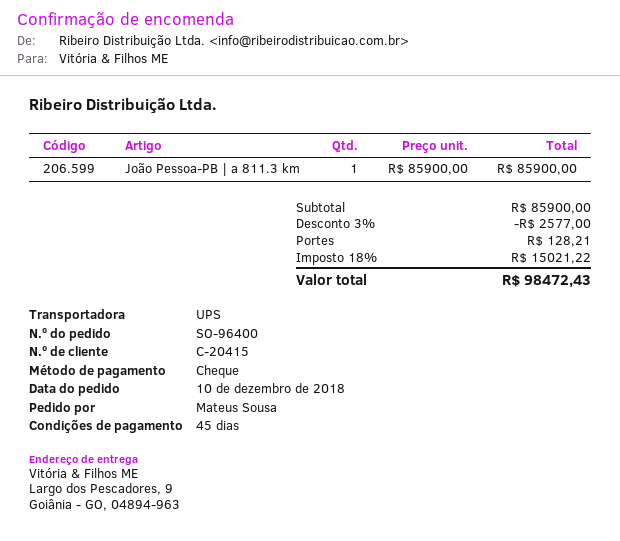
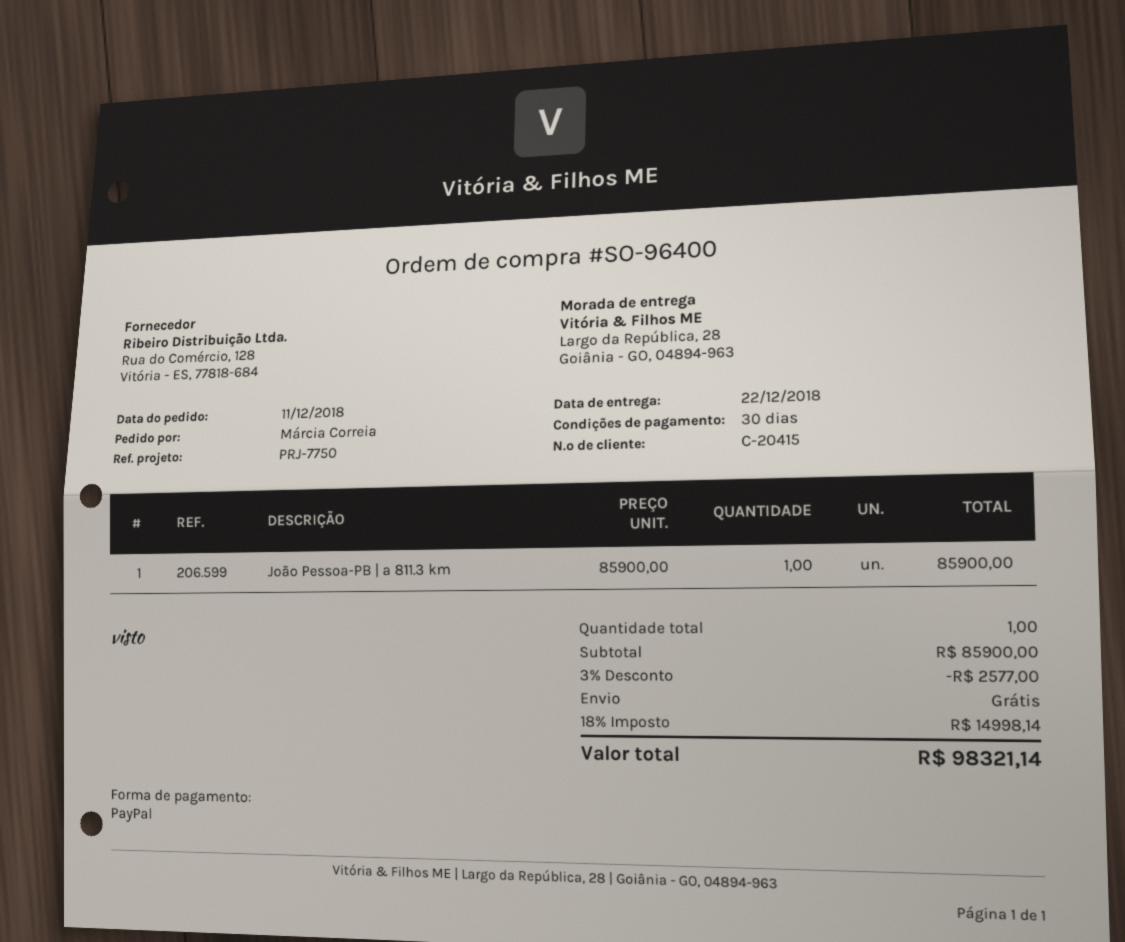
order date: 2018-12-10 -> 2018-12-11
payment terms: 45 days -> 30 days
ordered by: Mateus Sousa -> Márcia Correia
payment method: cheque -> PayPal
ship to: Largo dos Pescadores, 9, Goiânia - GO, 04894-963 -> Largo da República, 28, Goiânia - GO, 04894-963
shipping: 128.21 -> 0.00
tax: 18% = 15021.22 -> 18% = 14998.14
total: 98472.43 -> 98321.14

